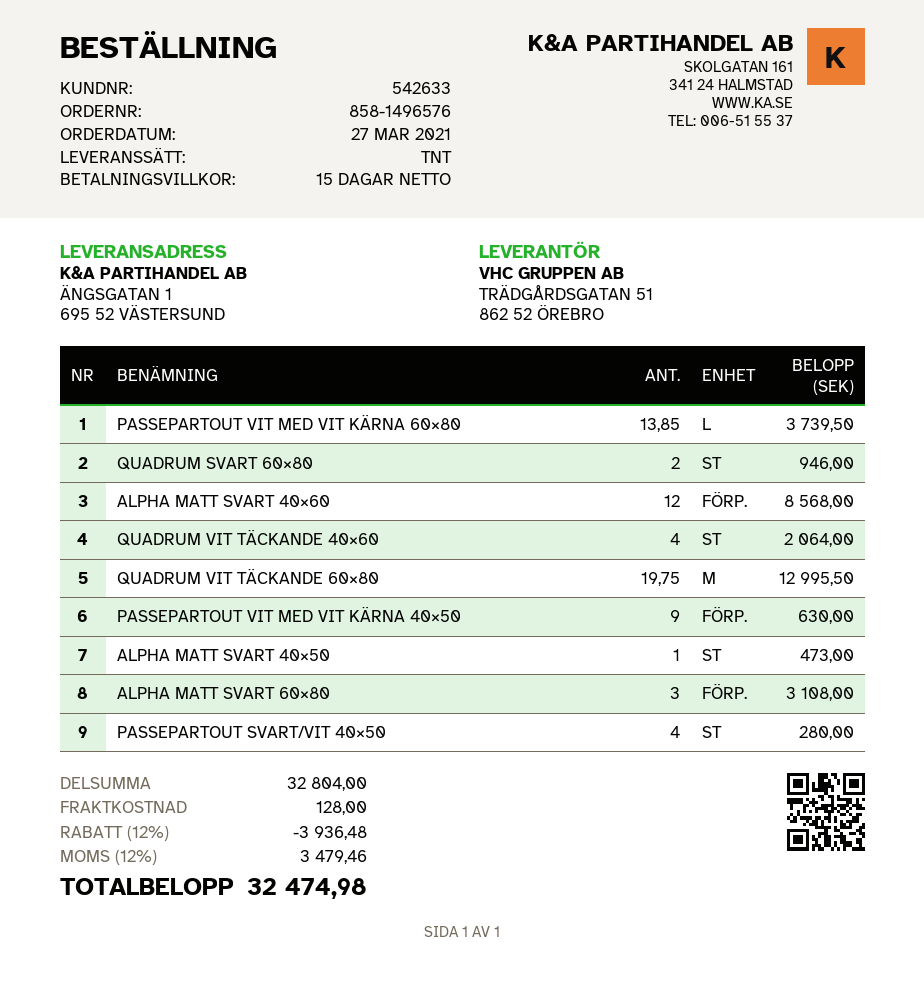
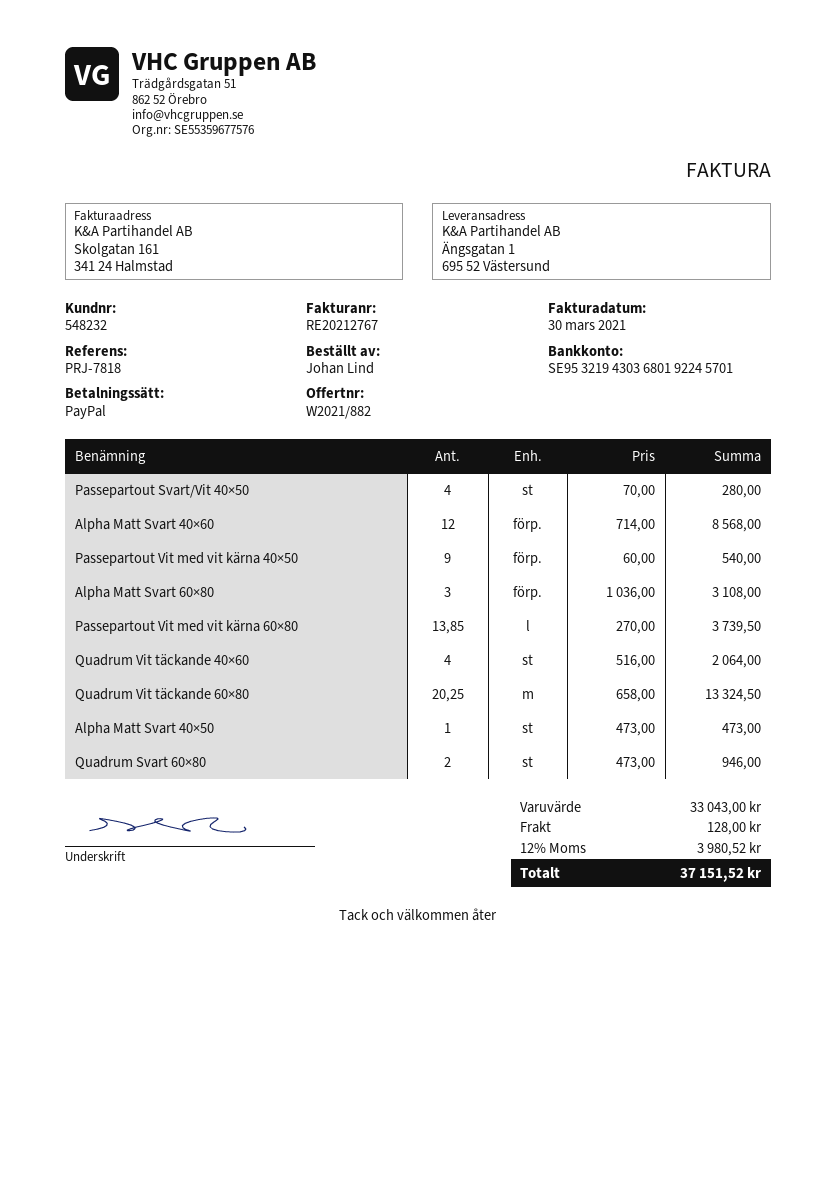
customer number: 542633 -> 548232
QUADRUM VIT TÄCKANDE 60×80: 19.75 for 12995.50 -> 20.25 for 13324.50
PASSEPARTOUT VIT MED VIT KÄRNA 40×50: 9 for 630.00 -> 9 for 540.00
subtotal: 32804.00 -> 33043.00
discount: 12% = 3936.48 -> none
tax: 12% = 3479.46 -> 12% = 3980.52
total: 32474.98 -> 37151.52

